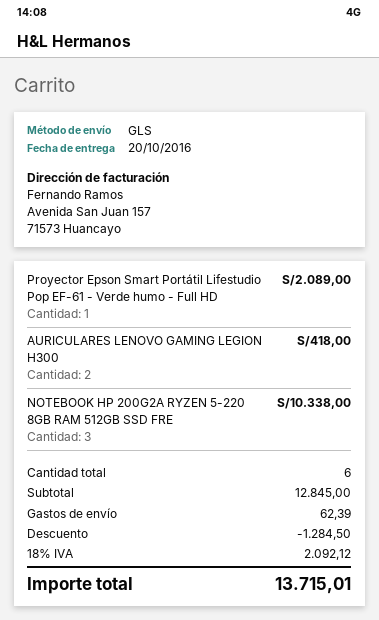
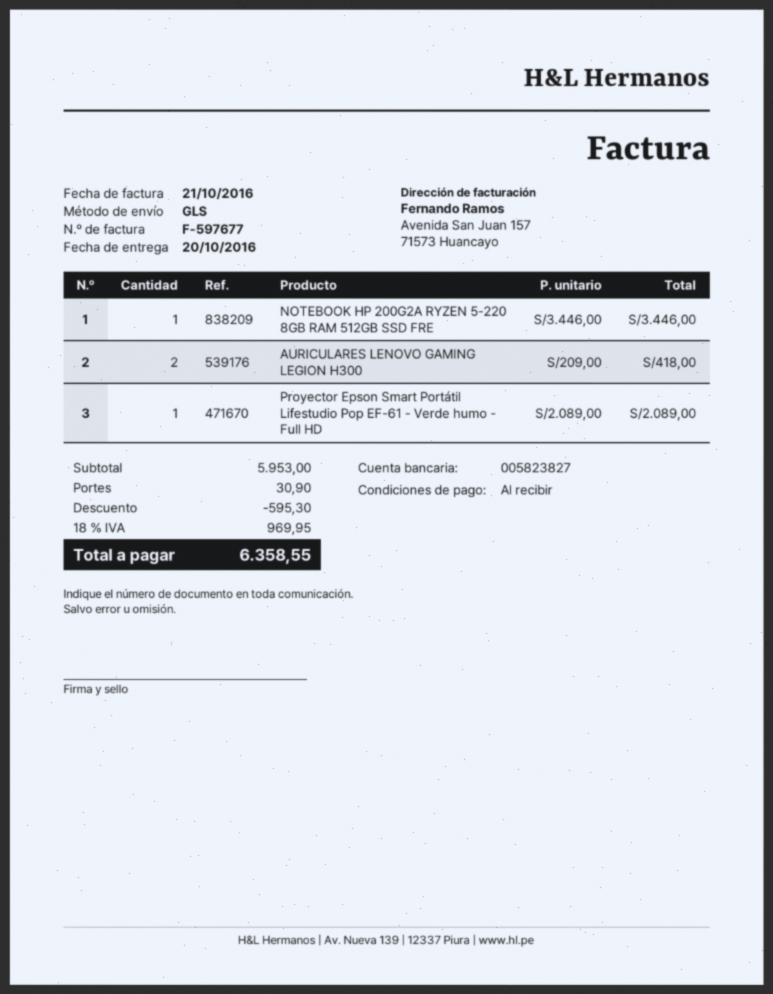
NOTEBOOK HP 200G2A RYZEN 5-220 8GB RAM 512GB SSD FRE: 3 for 10338.00 -> 1 for 3446.00
subtotal: 12845.00 -> 5953.00
discount: 1284.50 -> 595.30
shipping: 62.39 -> 30.90
tax: 18% = 2092.12 -> 18% = 969.95
total: 13715.01 -> 6358.55

